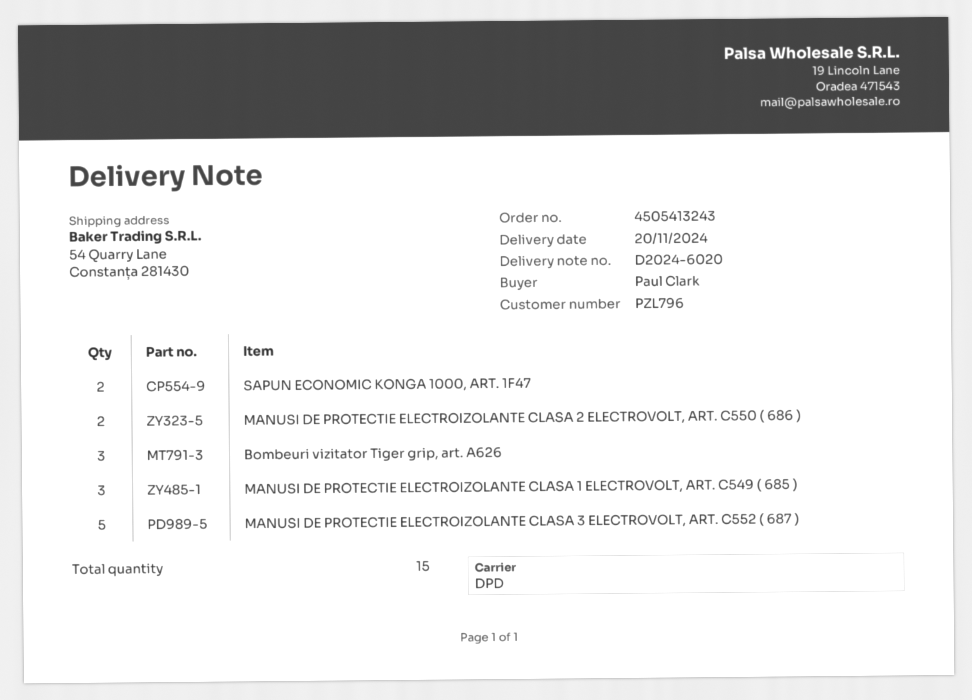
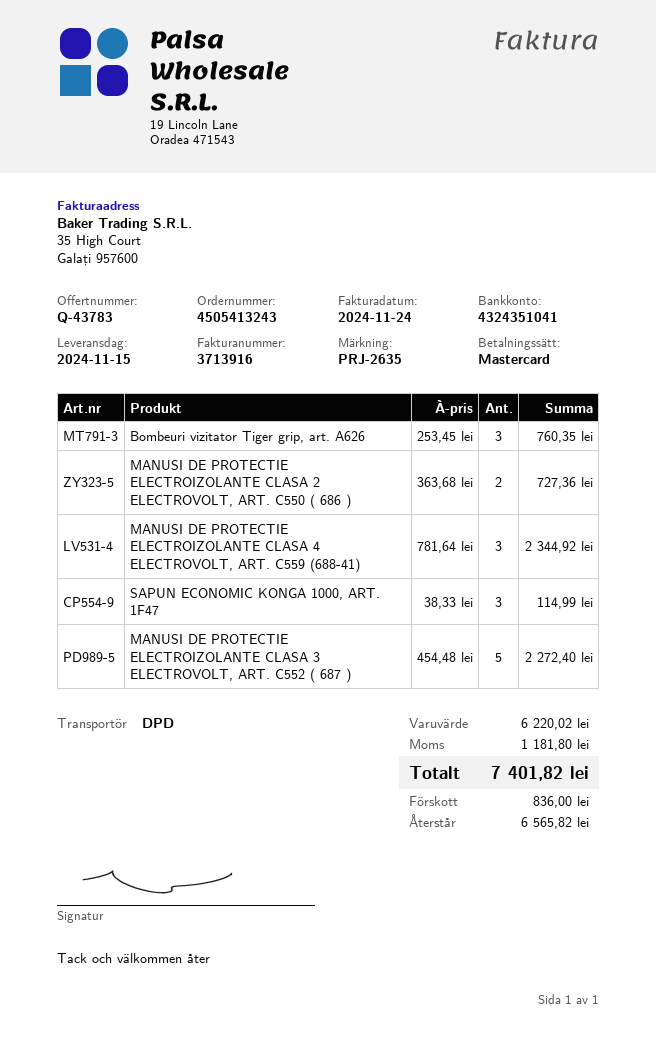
delivery date: 2024-11-20 -> 2024-11-15
SAPUN ECONOMIC KONGA 1000, ART. 1F47: 2 -> 3
MANUSI DE PROTECTIE ELECTROIZOLANTE CLASA 1 ELECTROVOLT, ART. C549 ( 685 ): 3 -> none
MANUSI DE PROTECTIE ELECTROIZOLANTE CLASA 4 ELECTROVOLT, ART. C559 (688-41): none -> 3

